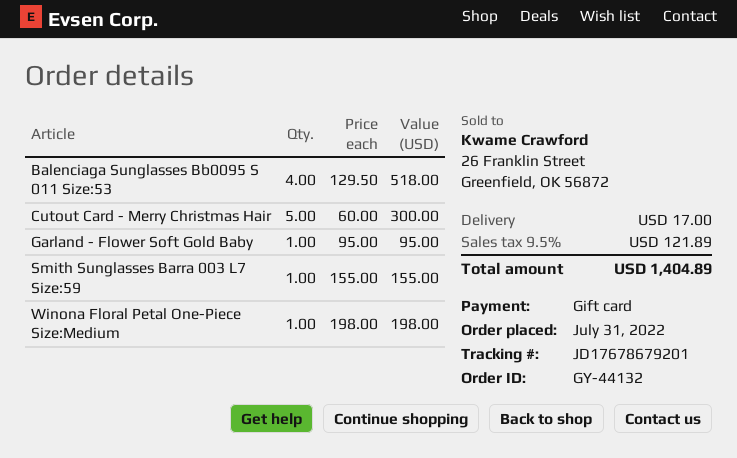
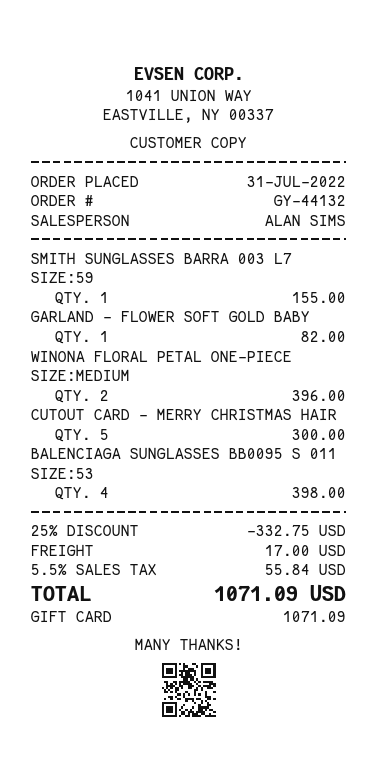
Balenciaga Sunglasses Bb0095 S 011 Size:53: 4 for 518.00 -> 4 for 398.00
Garland - Flower Soft Gold Baby: 1 for 95.00 -> 1 for 82.00
Winona Floral Petal One-Piece Size:Medium: 1 for 198.00 -> 2 for 396.00
discount: none -> 25% = 332.75
tax: 9.5% = 121.89 -> 5.5% = 55.84
total: 1404.89 -> 1071.09

